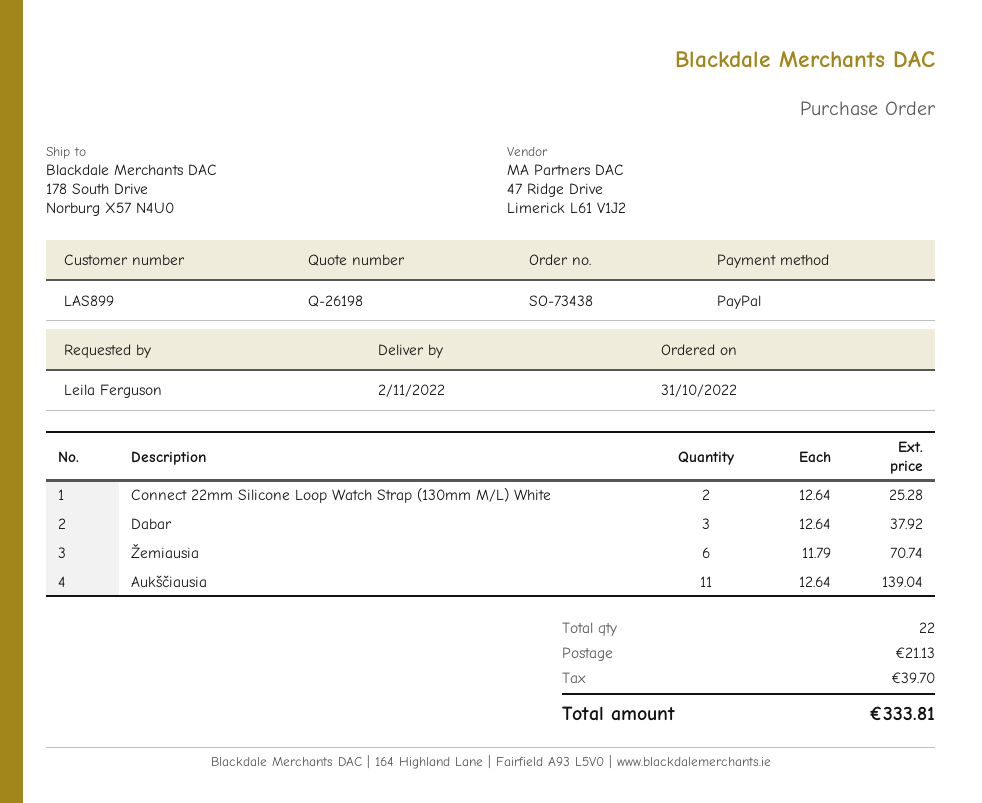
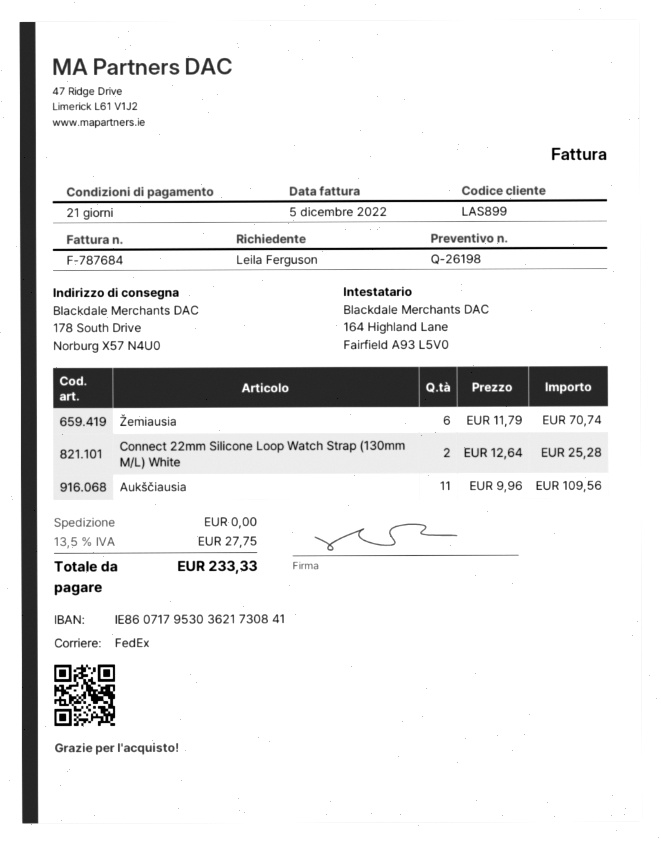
Dabar: 3 x 12.64 = 37.92 -> none
Aukščiausia: 11 x 12.64 = 139.04 -> 11 x 9.96 = 109.56
shipping: 21.13 -> 0.00
tax: 39.70 -> 27.75
total: 333.81 -> 233.33

